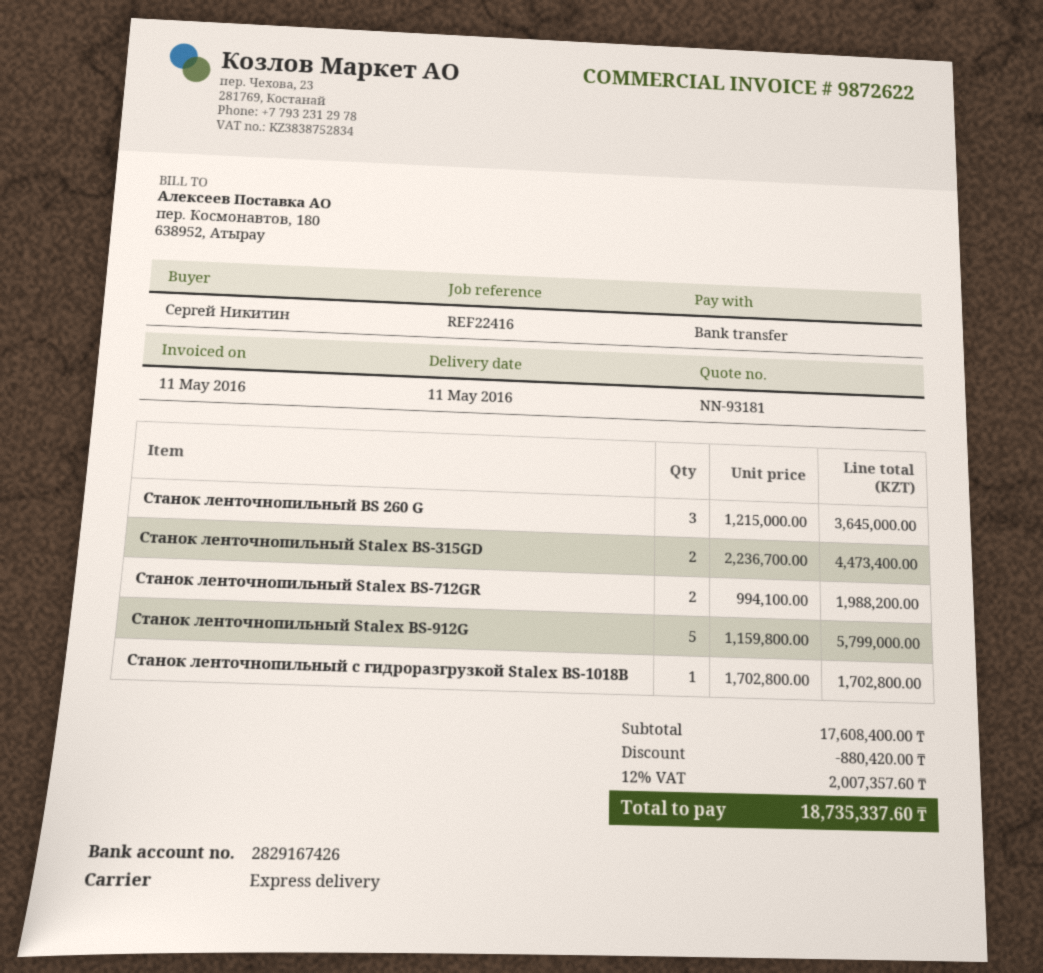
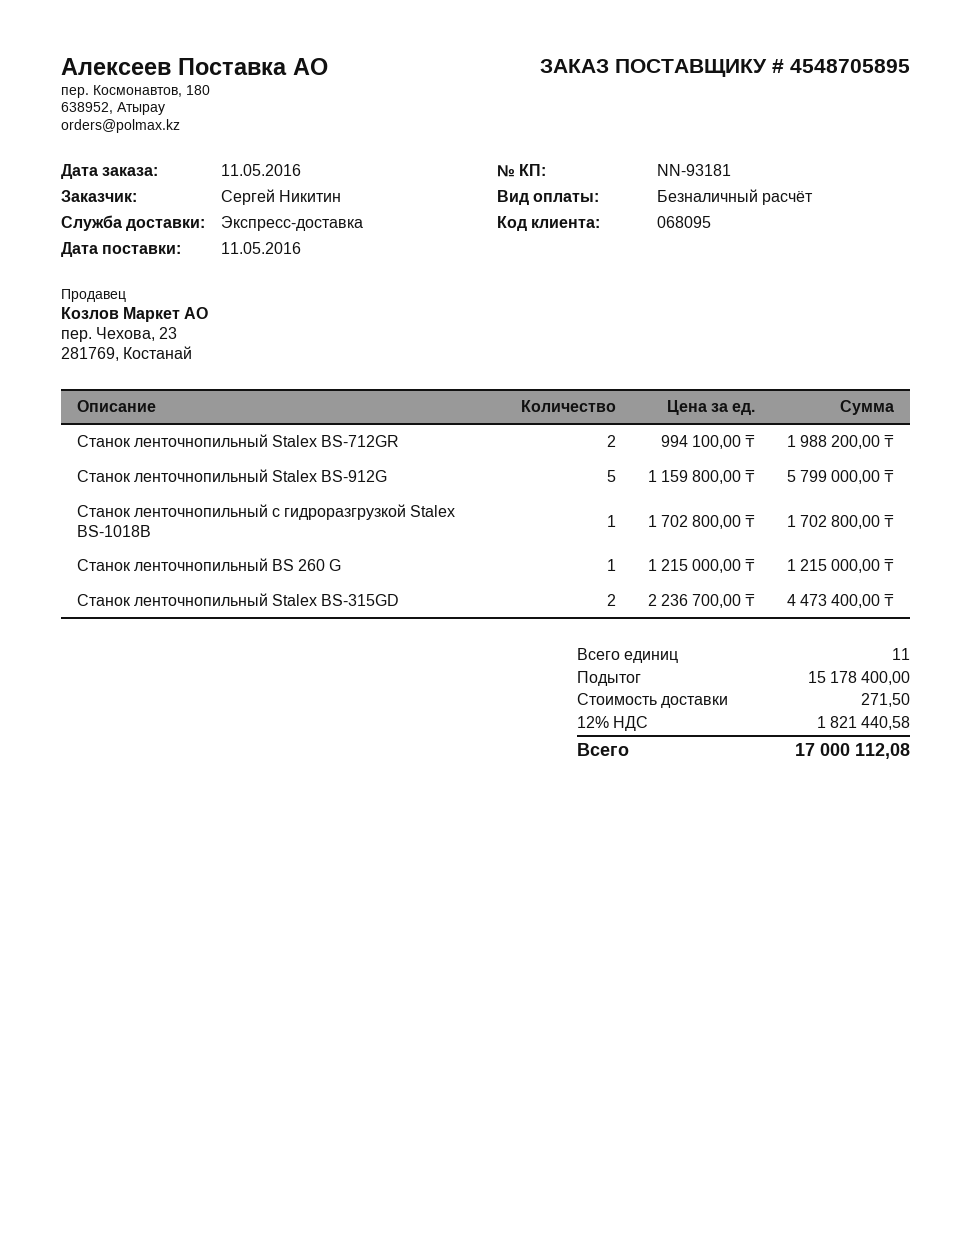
Станок ленточнопильный BS 260 G: 3 x 1215000.00 = 3645000.00 -> 1 x 1215000.00 = 1215000.00
subtotal: 17608400.00 -> 15178400.00
discount: 880420.00 -> none
shipping: none -> 271.50
tax: 12% = 2007357.60 -> 12% = 1821440.58
total: 18735337.60 -> 17000112.08

